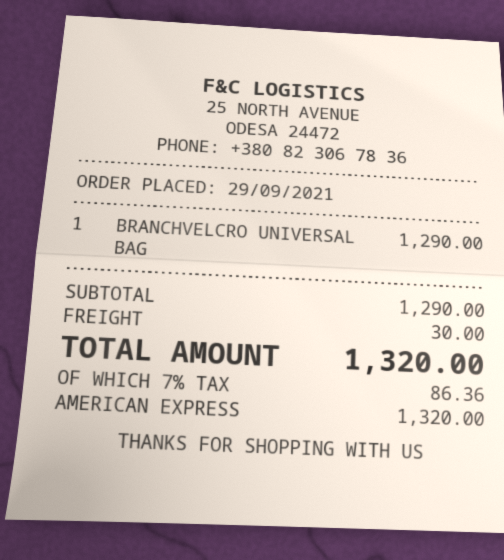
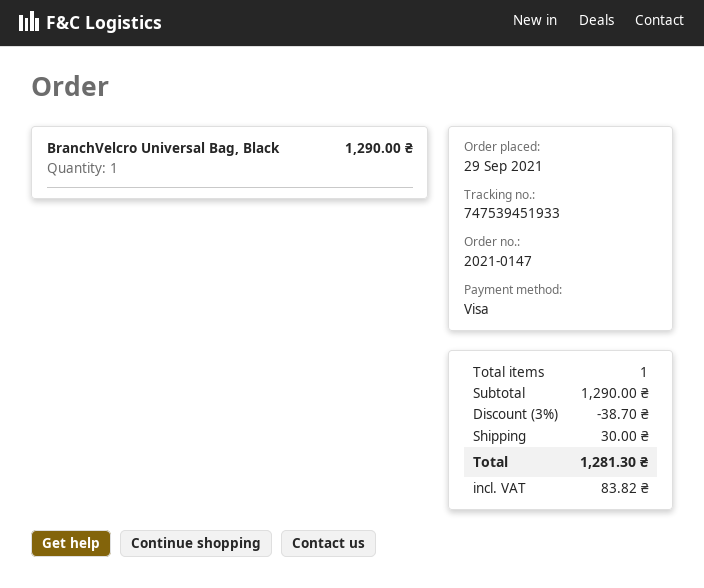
payment method: American Express -> Visa
discount: none -> 3% = 38.70
tax: 86.36 -> 83.82
total: 1320.00 -> 1281.30

